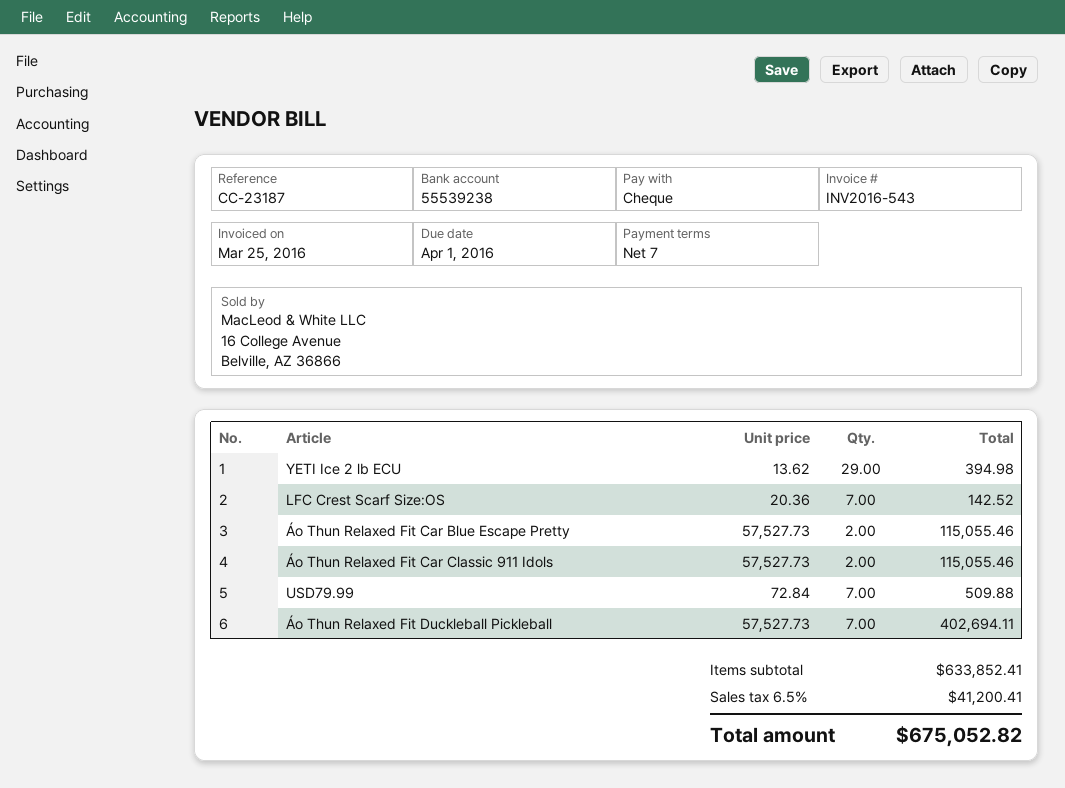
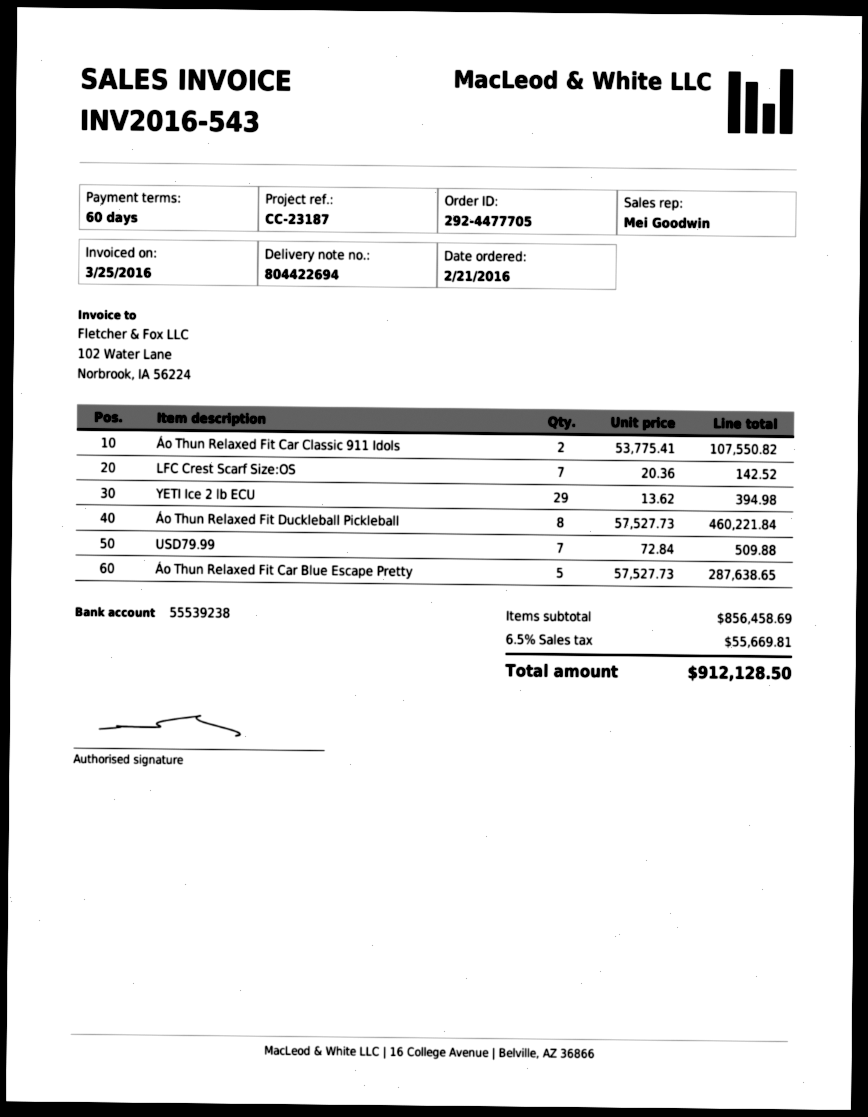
payment terms: 7 days -> 60 days
Áo Thun Relaxed Fit Car Blue Escape Pretty: 2 x 57527.73 = 115055.46 -> 5 x 57527.73 = 287638.65
Áo Thun Relaxed Fit Car Classic 911 Idols: 2 x 57527.73 = 115055.46 -> 2 x 53775.41 = 107550.82
Áo Thun Relaxed Fit Duckleball Pickleball: 7 x 57527.73 = 402694.11 -> 8 x 57527.73 = 460221.84
subtotal: 633852.41 -> 856458.69
tax: 6.5% = 41200.41 -> 6.5% = 55669.81
total: 675052.82 -> 912128.50

